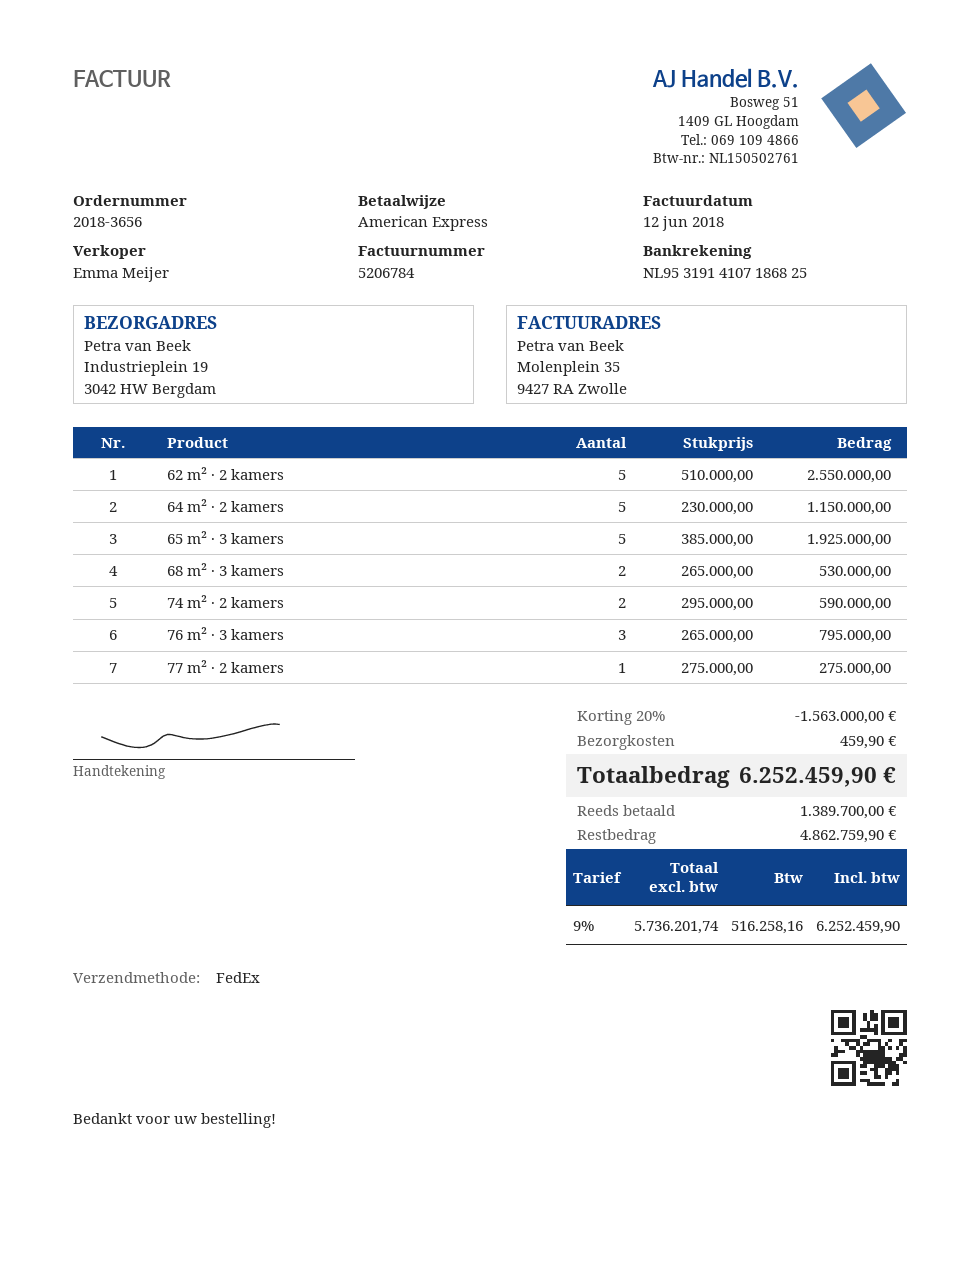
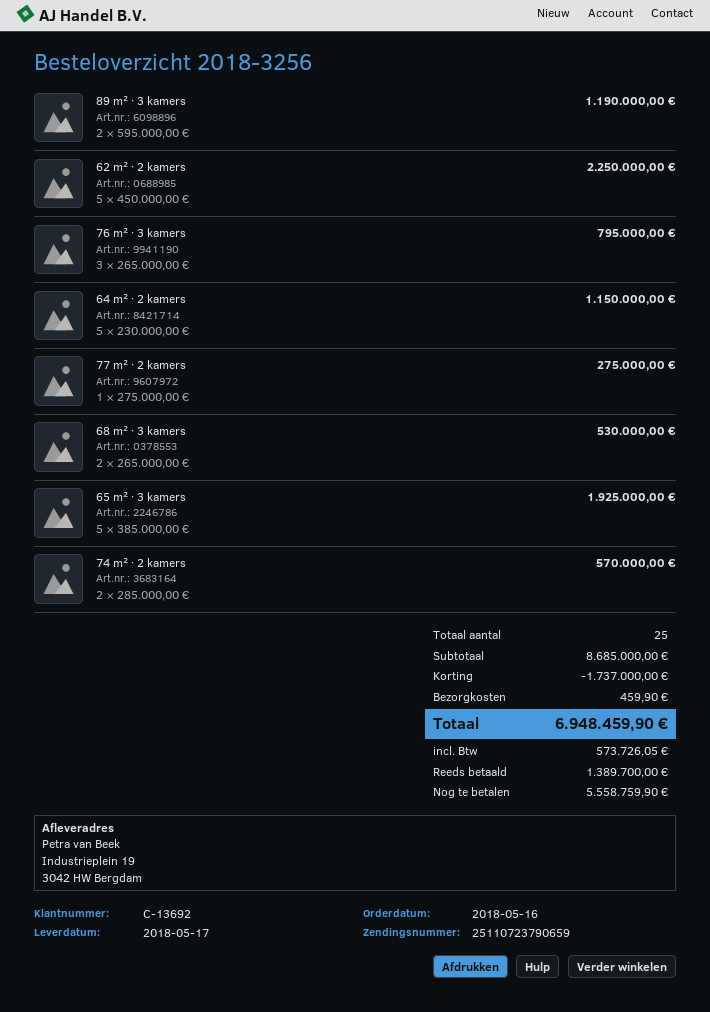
order number: 2018-3656 -> 2018-3256
62 m² · 2 kamers: 5 x 510000.00 = 2550000.00 -> 5 x 450000.00 = 2250000.00
74 m² · 2 kamers: 2 x 295000.00 = 590000.00 -> 2 x 285000.00 = 570000.00
89 m² · 3 kamers: none -> 2 x 595000.00 = 1190000.00
discount: 1563000.00 -> 1737000.00
tax: 516258.16 -> 573726.05
total: 6252459.90 -> 6948459.90
balance: 4862759.90 -> 5558759.90

